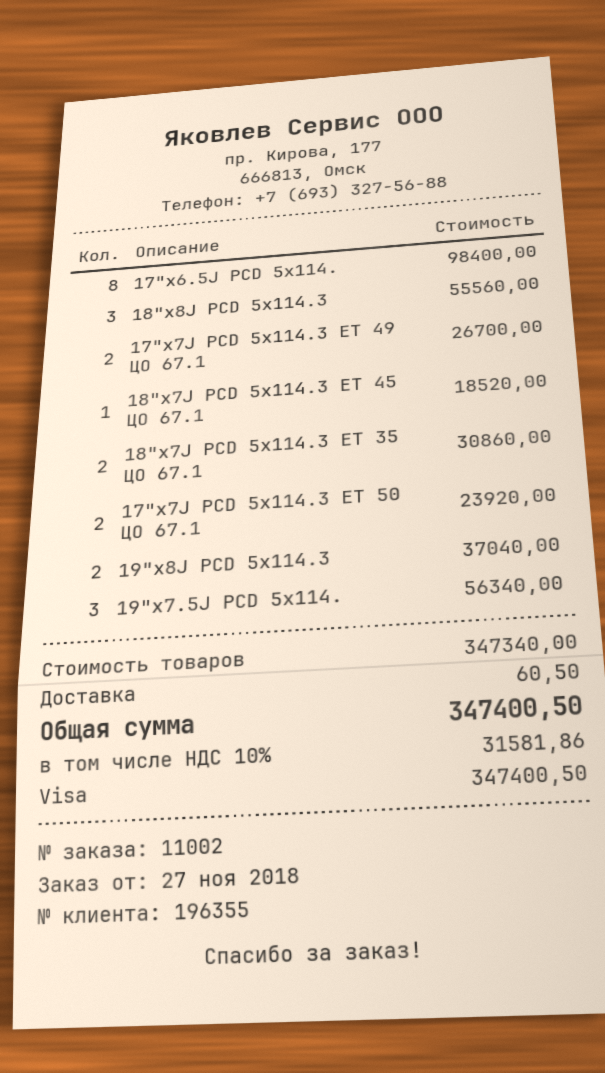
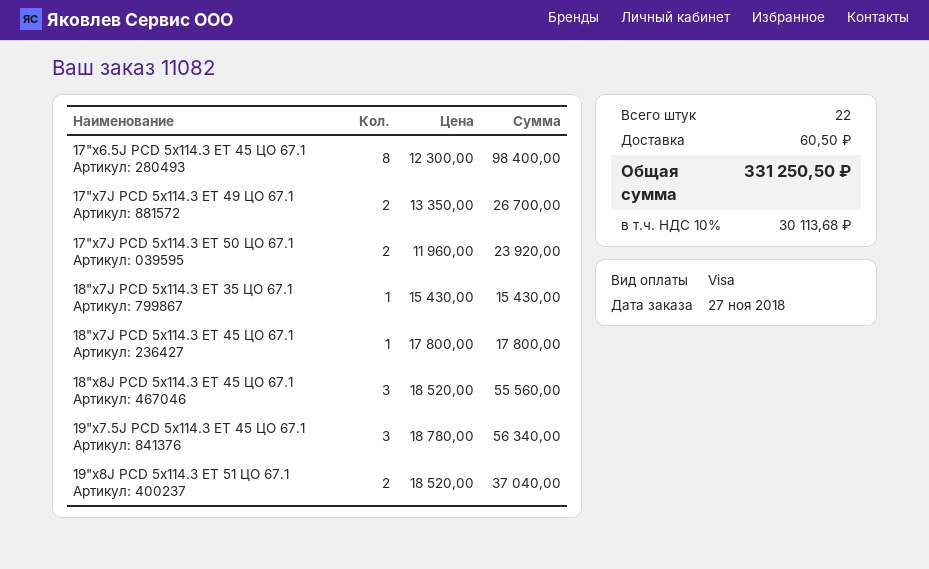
order number: 11002 -> 11082
18"x7J PCD 5x114.3 ЕТ 45 ЦО 67.1: 1 for 18520.00 -> 1 for 17800.00
18"x7J PCD 5x114.3 ЕТ 35 ЦО 67.1: 2 for 30860.00 -> 1 for 15430.00
tax: 10% = 31581.86 -> 10% = 30113.68
total: 347400.50 -> 331250.50

